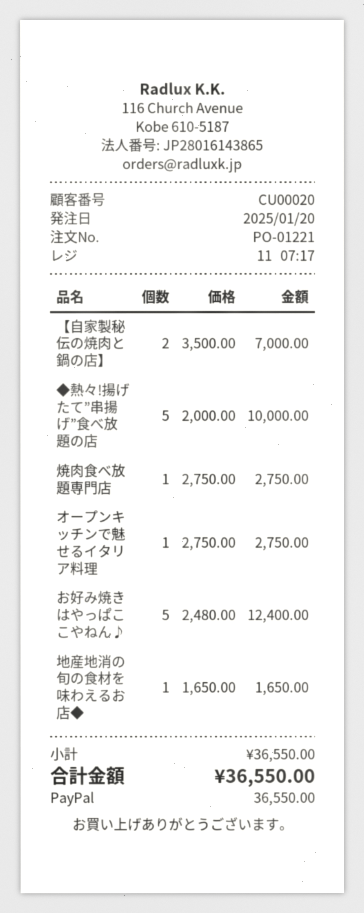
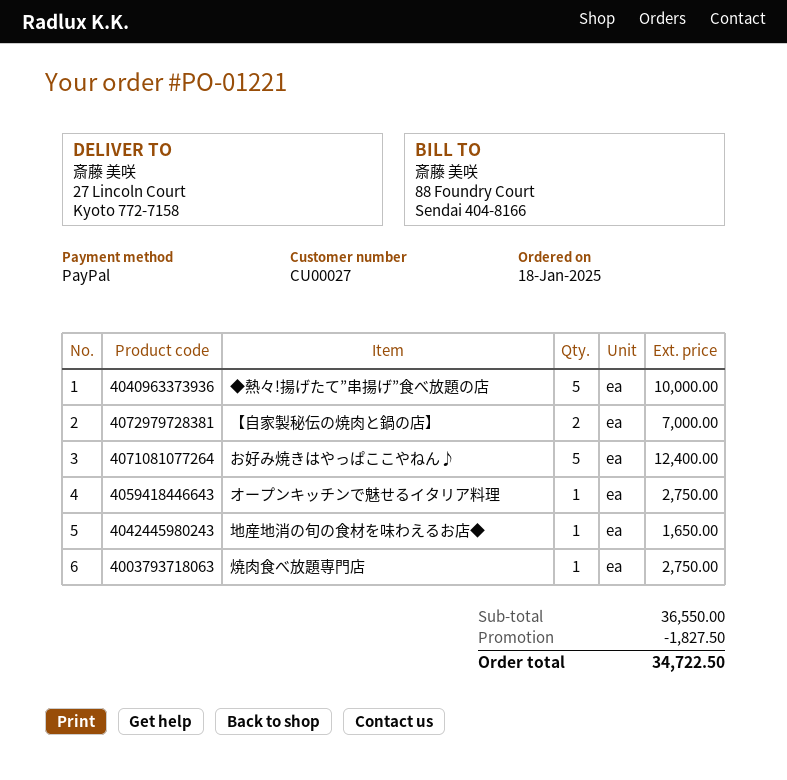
order date: 2025-01-20 -> 2025-01-18
customer number: CU00020 -> CU00027
discount: none -> 1827.50
total: 36550.00 -> 34722.50

